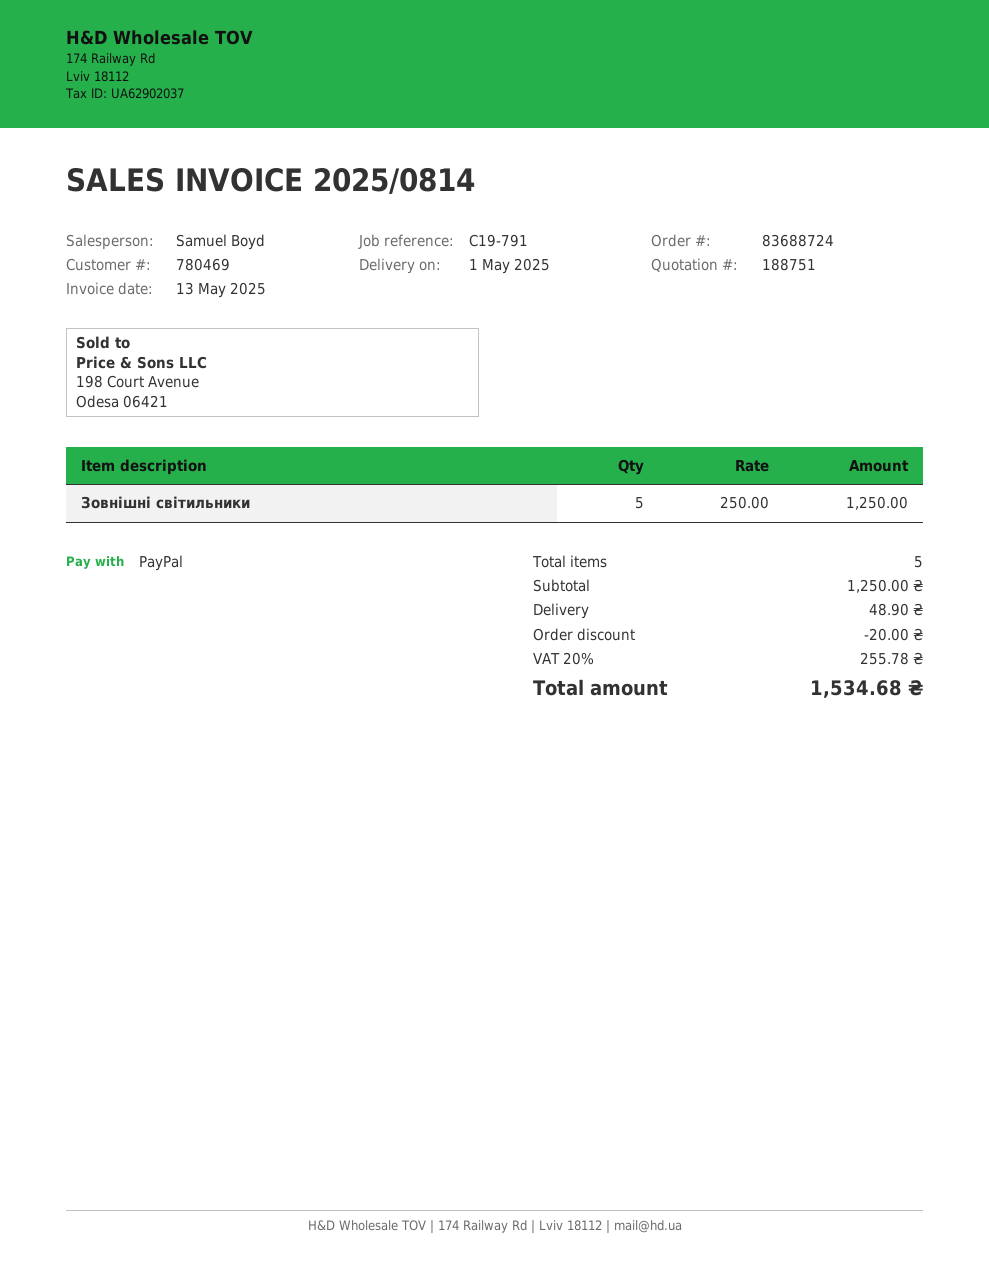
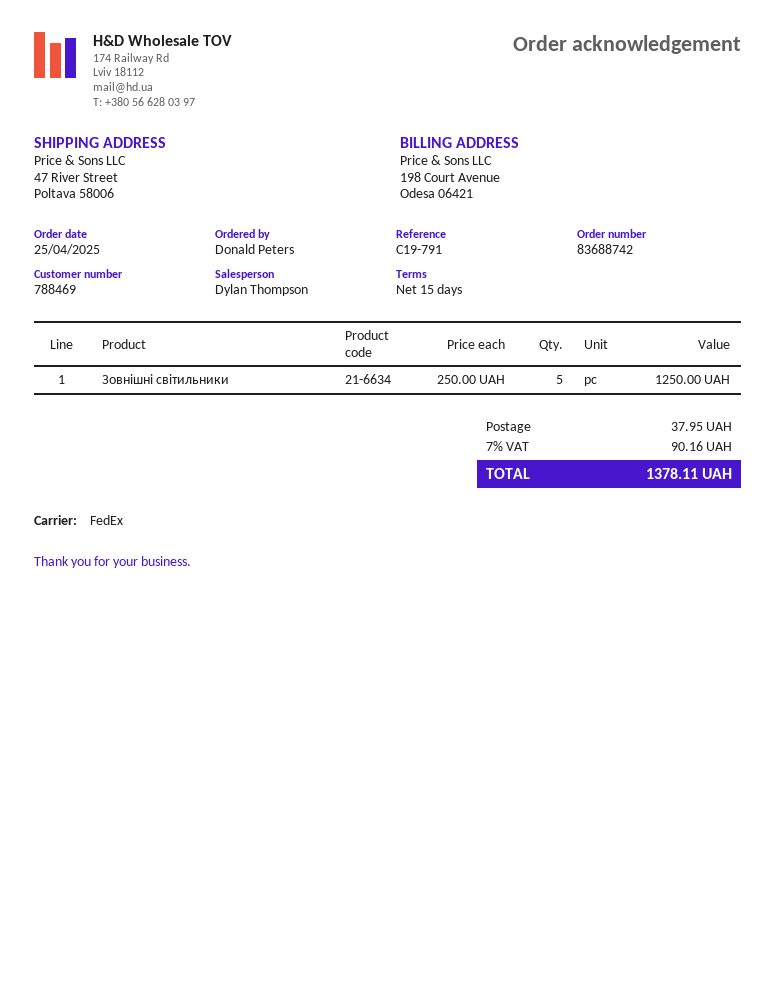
order number: 83688724 -> 83688742
customer number: 780469 -> 788469
sales rep: Samuel Boyd -> Dylan Thompson
discount: 20.00 -> none
shipping: 48.90 -> 37.95
tax: 20% = 255.78 -> 7% = 90.16
total: 1534.68 -> 1378.11

